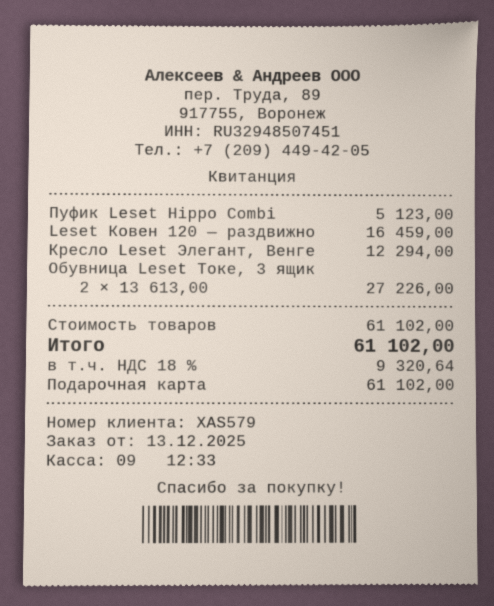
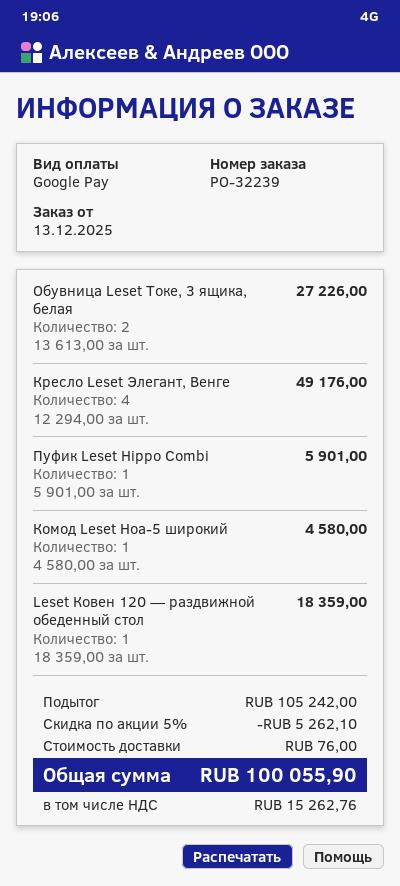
payment method: gift card -> Google Pay
Пуфик Leset Hippo Combi: 1 x 5123.00 = 5123.00 -> 1 x 5901.00 = 5901.00
Leset Ковен 120 — раздвижно: 1 x 16459.00 = 16459.00 -> 1 x 18359.00 = 18359.00
Кресло Leset Элегант, Венге: 1 x 12294.00 = 12294.00 -> 4 x 12294.00 = 49176.00
Комод Leset Ноа-5 широкий: none -> 1 x 4580.00 = 4580.00
subtotal: 61102.00 -> 105242.00
discount: none -> 5% = 5262.10
shipping: none -> 76.00
tax: 9320.64 -> 15262.76
total: 61102.00 -> 100055.90

